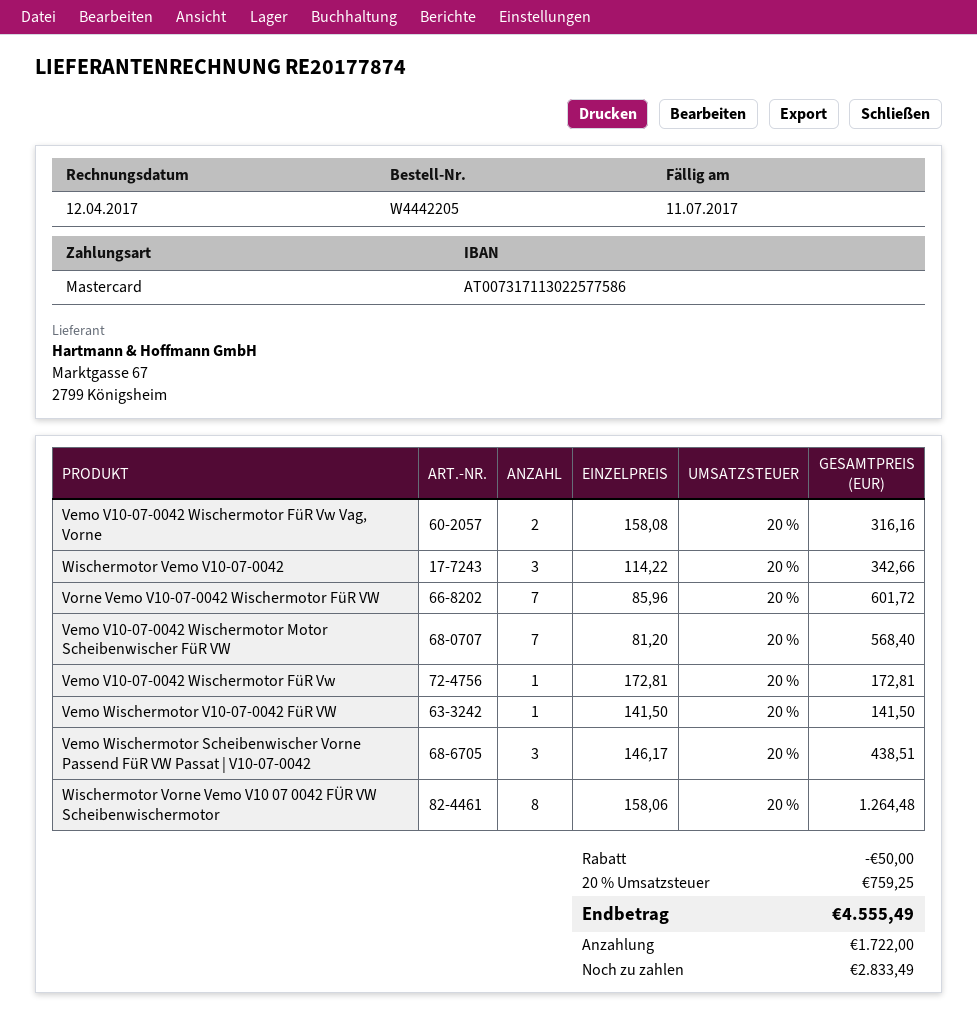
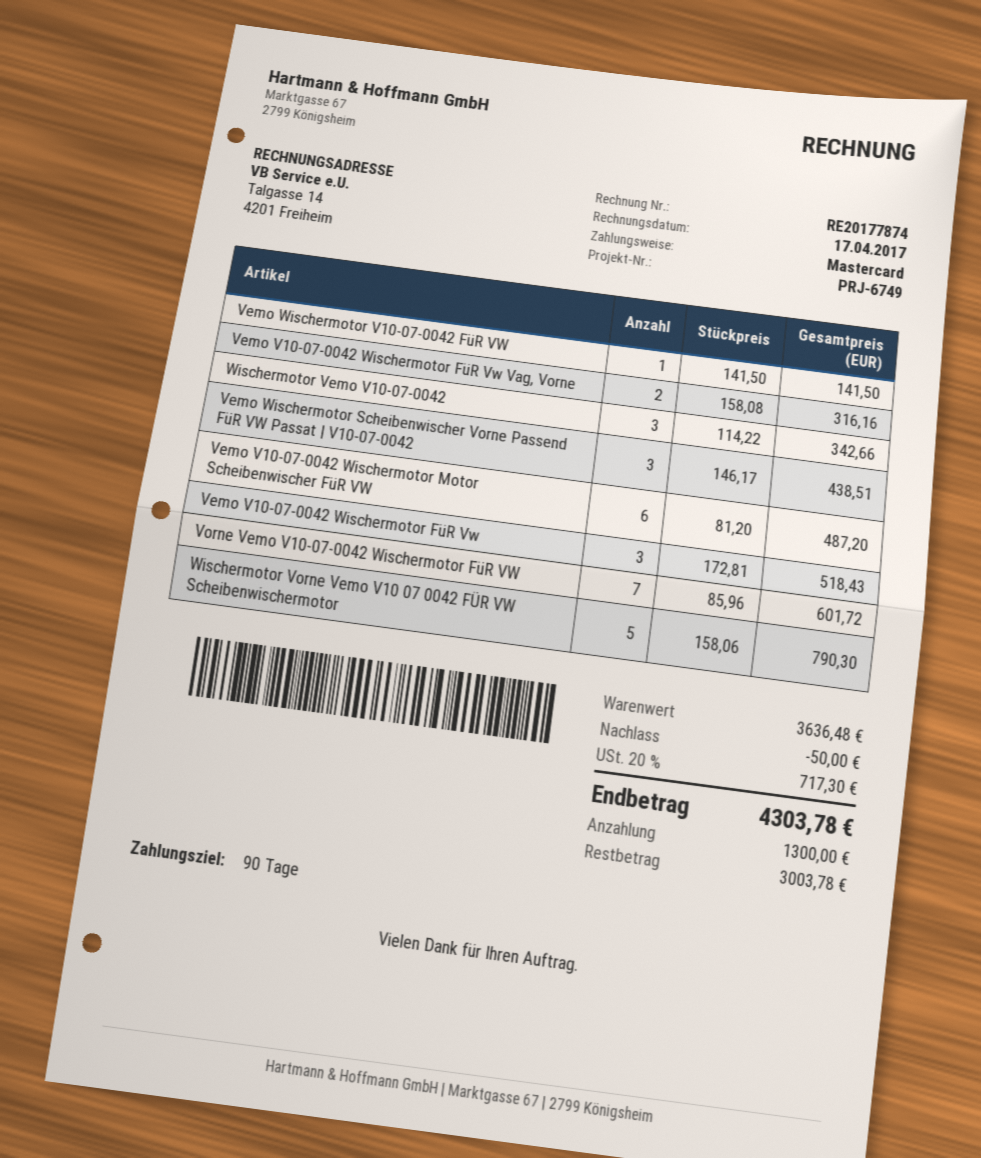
invoice date: 2017-04-12 -> 2017-04-17
Vemo V10-07-0042 Wischermotor Motor Scheibenwischer FüR VW: 7 x 81.20 = 568.40 -> 6 x 81.20 = 487.20
Vemo V10-07-0042 Wischermotor FüR Vw: 1 x 172.81 = 172.81 -> 3 x 172.81 = 518.43
Wischermotor Vorne Vemo V10 07 0042 FÜR VW Scheibenwischermotor: 8 x 158.06 = 1264.48 -> 5 x 158.06 = 790.30
tax: 20% = 759.25 -> 20% = 717.30
total: 4555.49 -> 4303.78
deposit: 1722.00 -> 1300.00
balance: 2833.49 -> 3003.78

